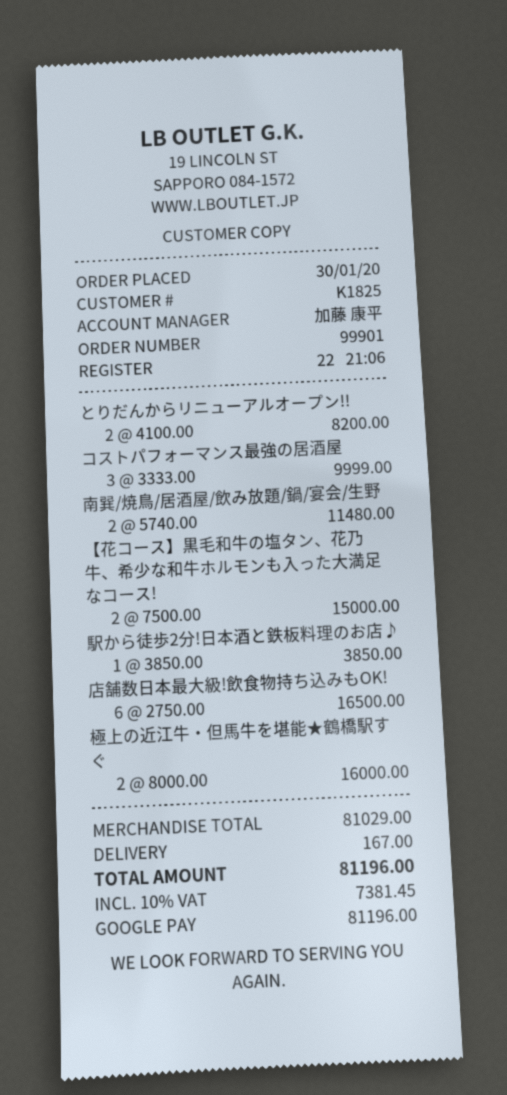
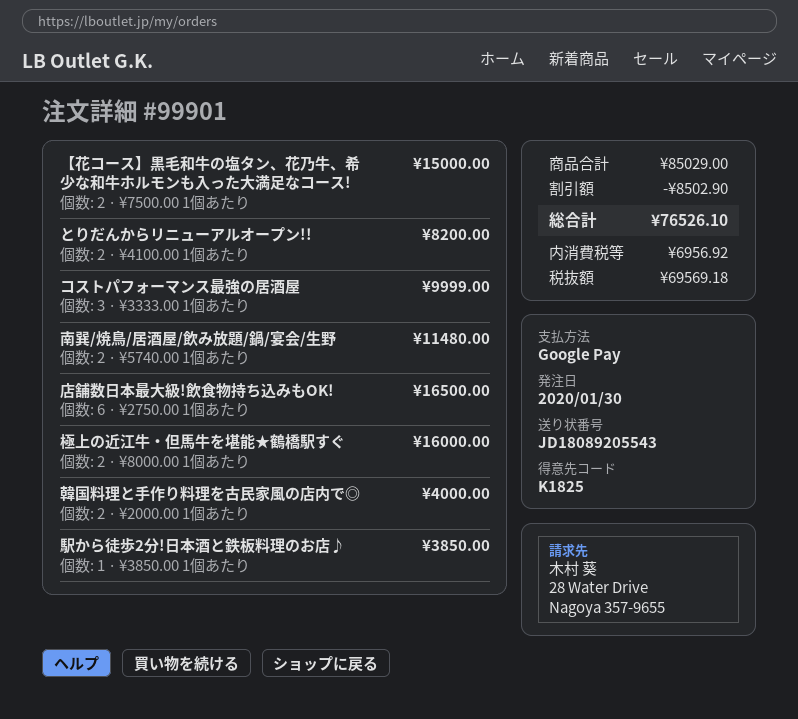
韓国料理と手作り料理を古民家風の店内で◎: none -> 2 x 2000.00 = 4000.00
subtotal: 81029.00 -> 85029.00
discount: none -> 8502.90
shipping: 167.00 -> none
tax: 7381.45 -> 6956.92
total: 81196.00 -> 76526.10

